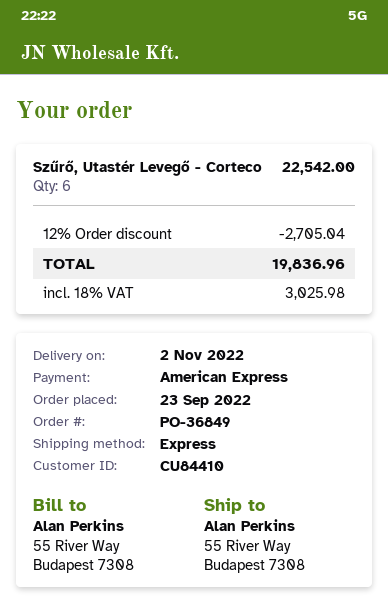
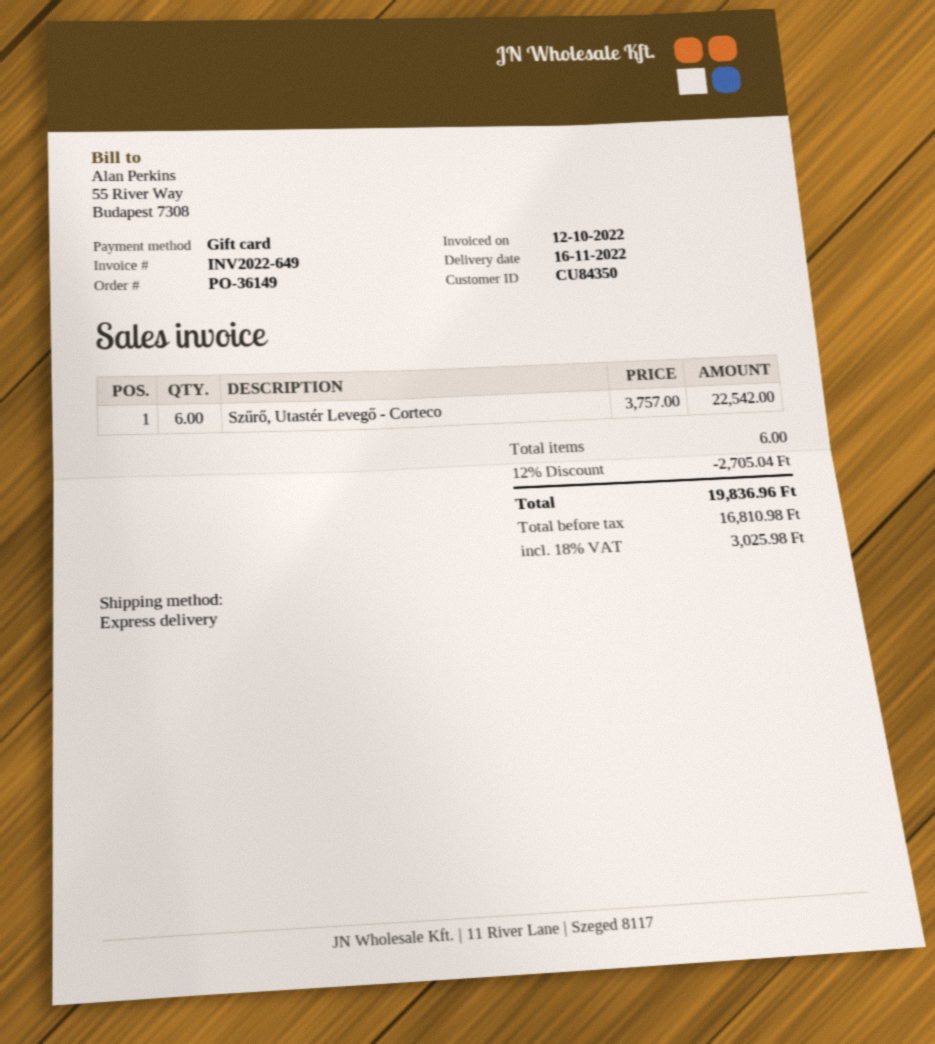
order number: PO-36849 -> PO-36149
delivery date: 2022-11-02 -> 2022-11-16
customer number: CU84410 -> CU84350
payment method: American Express -> gift card

